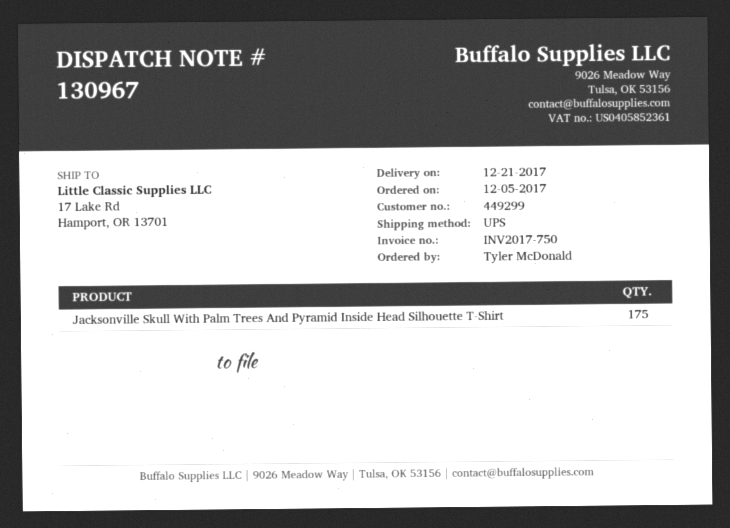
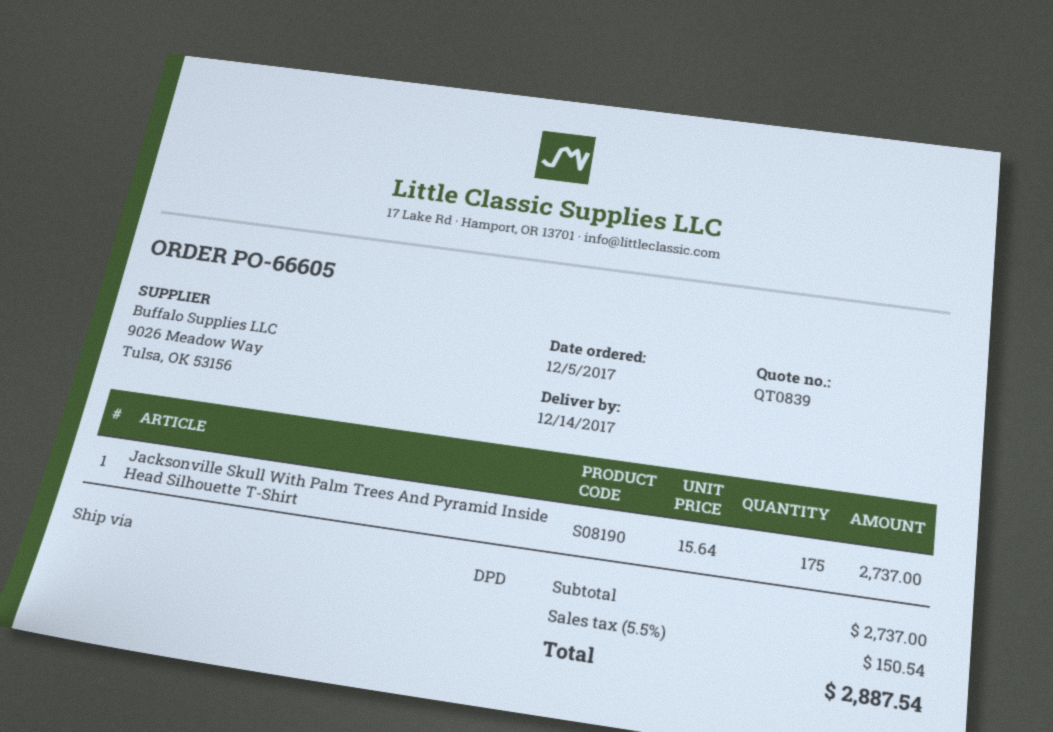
delivery date: 2017-12-21 -> 2017-12-14
shipping method: UPS -> DPD

